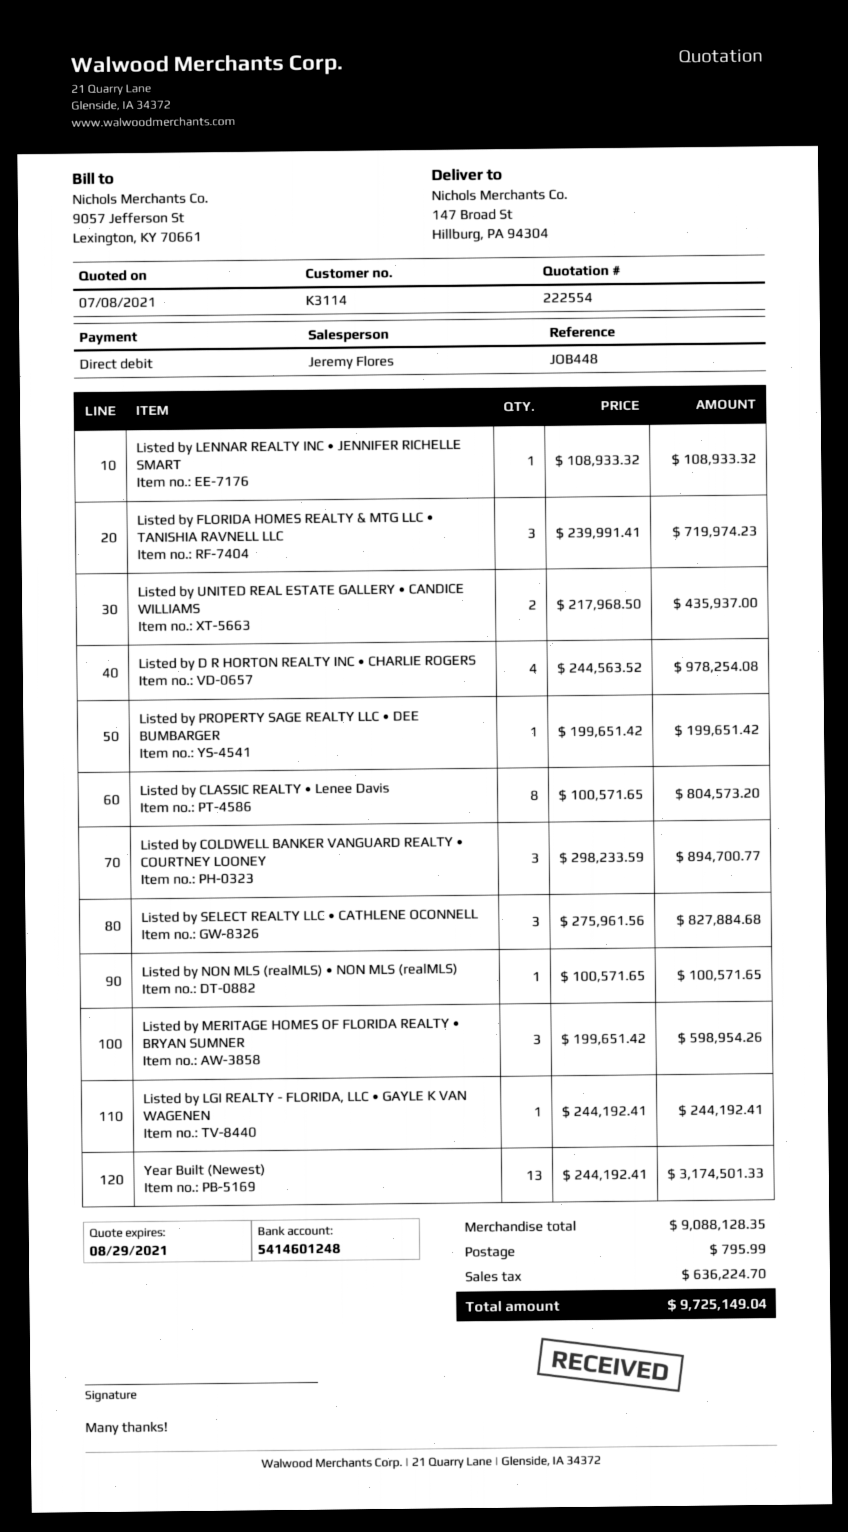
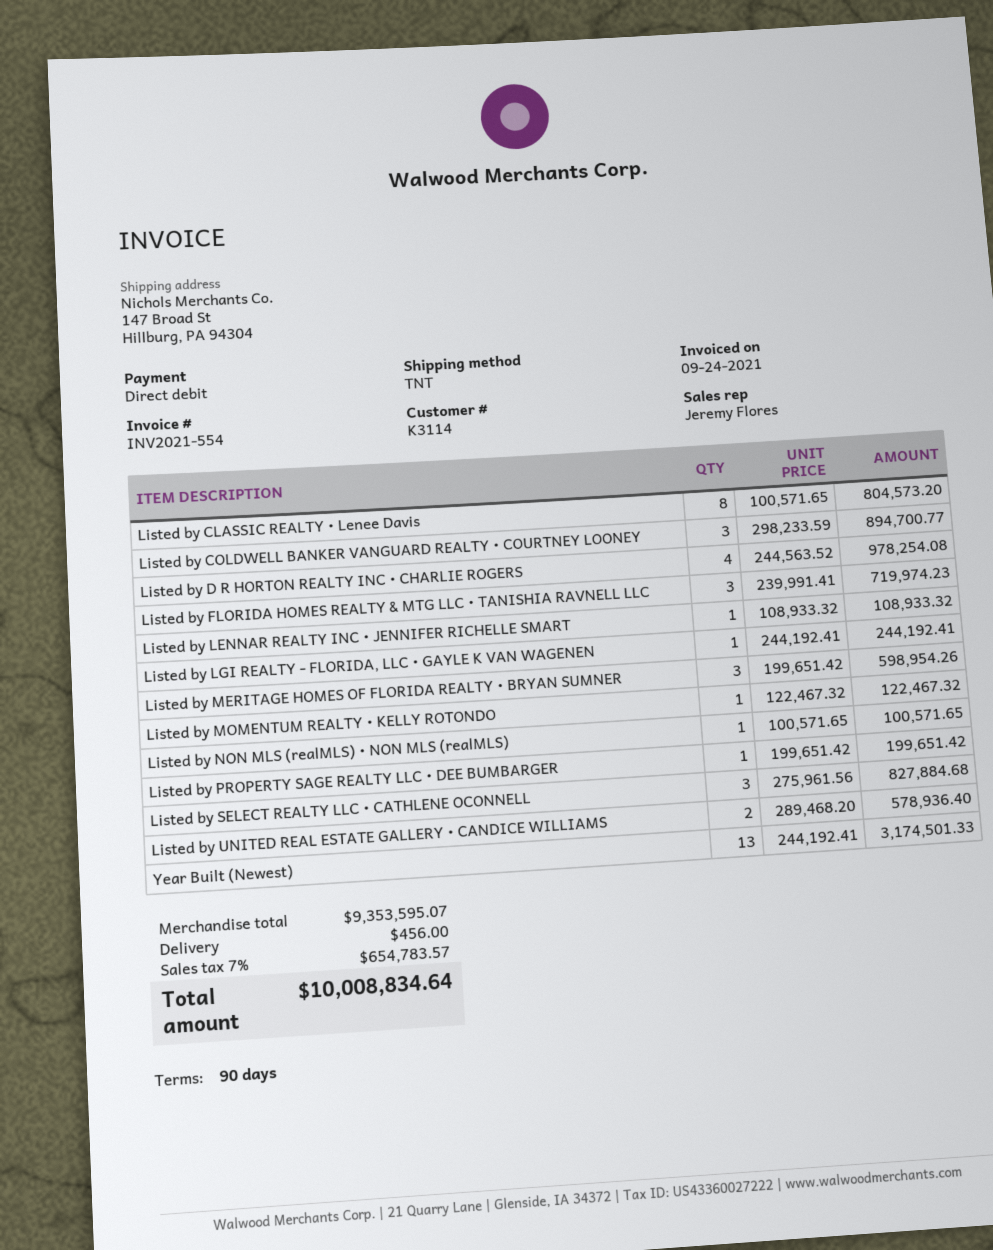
Listed by UNITED REAL ESTATE GALLERY • CANDICE WILLIAMS: 2 x 217968.50 = 435937.00 -> 2 x 289468.20 = 578936.40
Listed by MOMENTUM REALTY • KELLY ROTONDO: none -> 1 x 122467.32 = 122467.32
subtotal: 9088128.35 -> 9353595.07
shipping: 795.99 -> 456.00
tax: 636224.70 -> 654783.57
total: 9725149.04 -> 10008834.64

